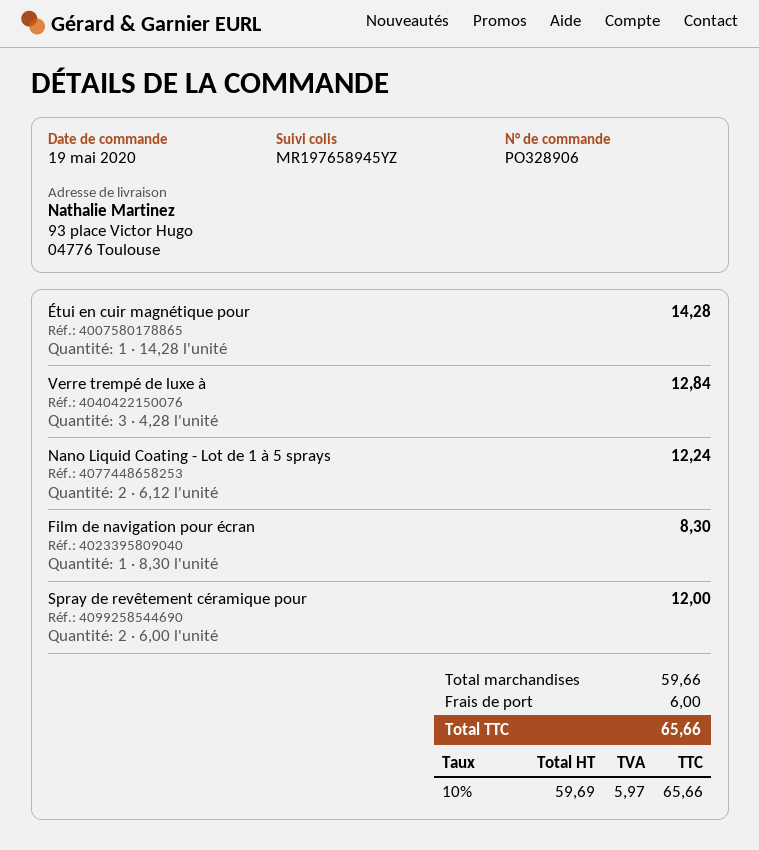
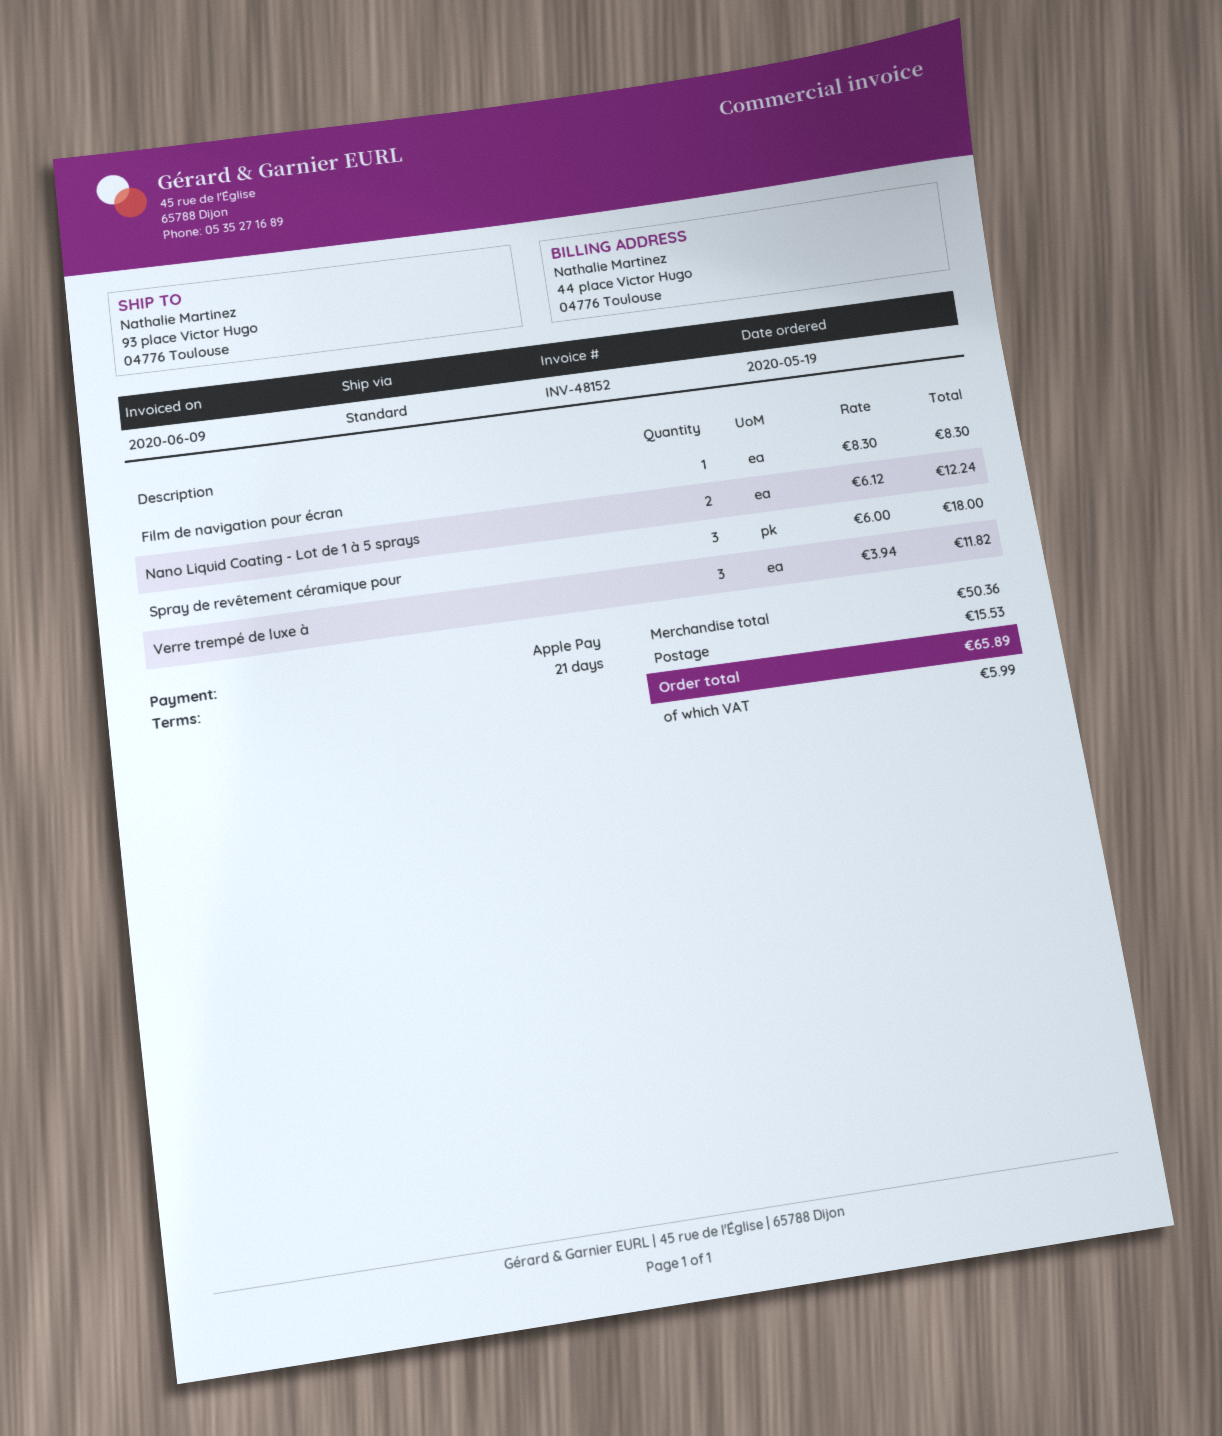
Étui en cuir magnétique pour: 1 x 14.28 = 14.28 -> none
Verre trempé de luxe à: 3 x 4.28 = 12.84 -> 3 x 3.94 = 11.82
Spray de revêtement céramique pour: 2 x 6.00 = 12.00 -> 3 x 6.00 = 18.00
subtotal: 59.66 -> 50.36
shipping: 6.00 -> 15.53
tax: 5.97 -> 5.99
total: 65.66 -> 65.89

